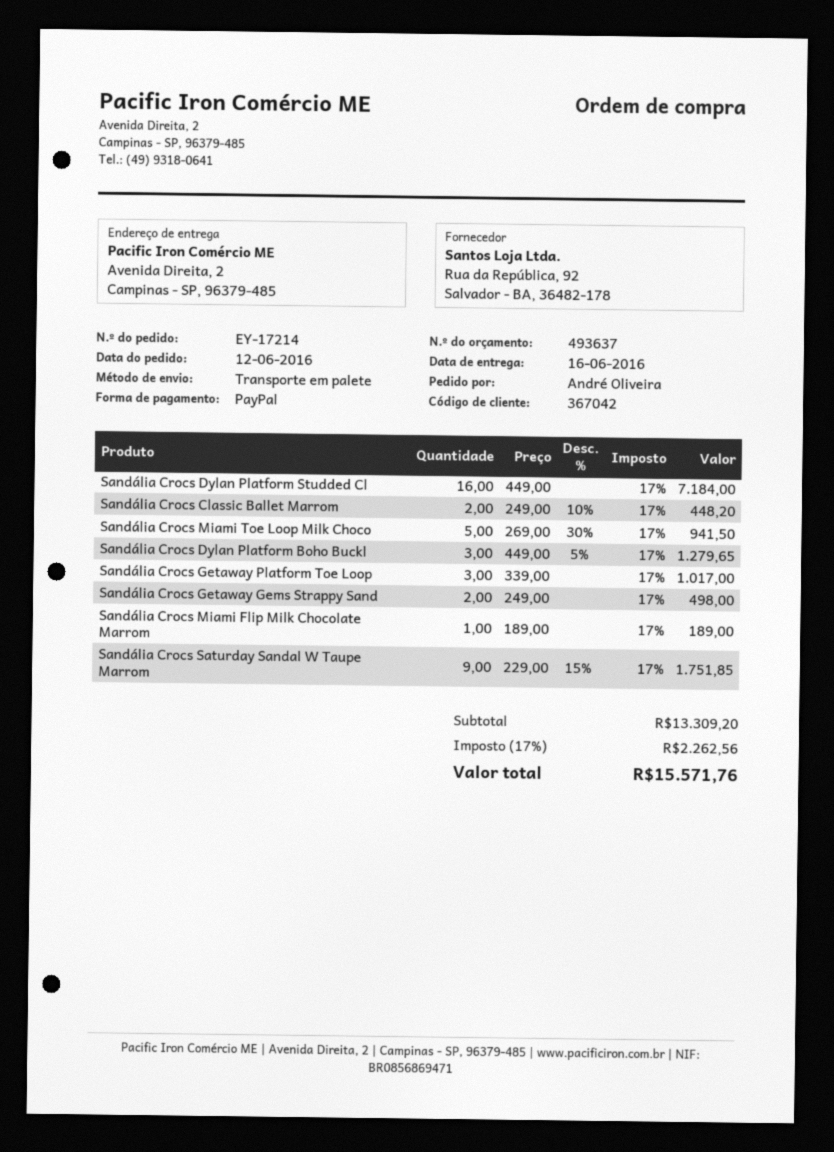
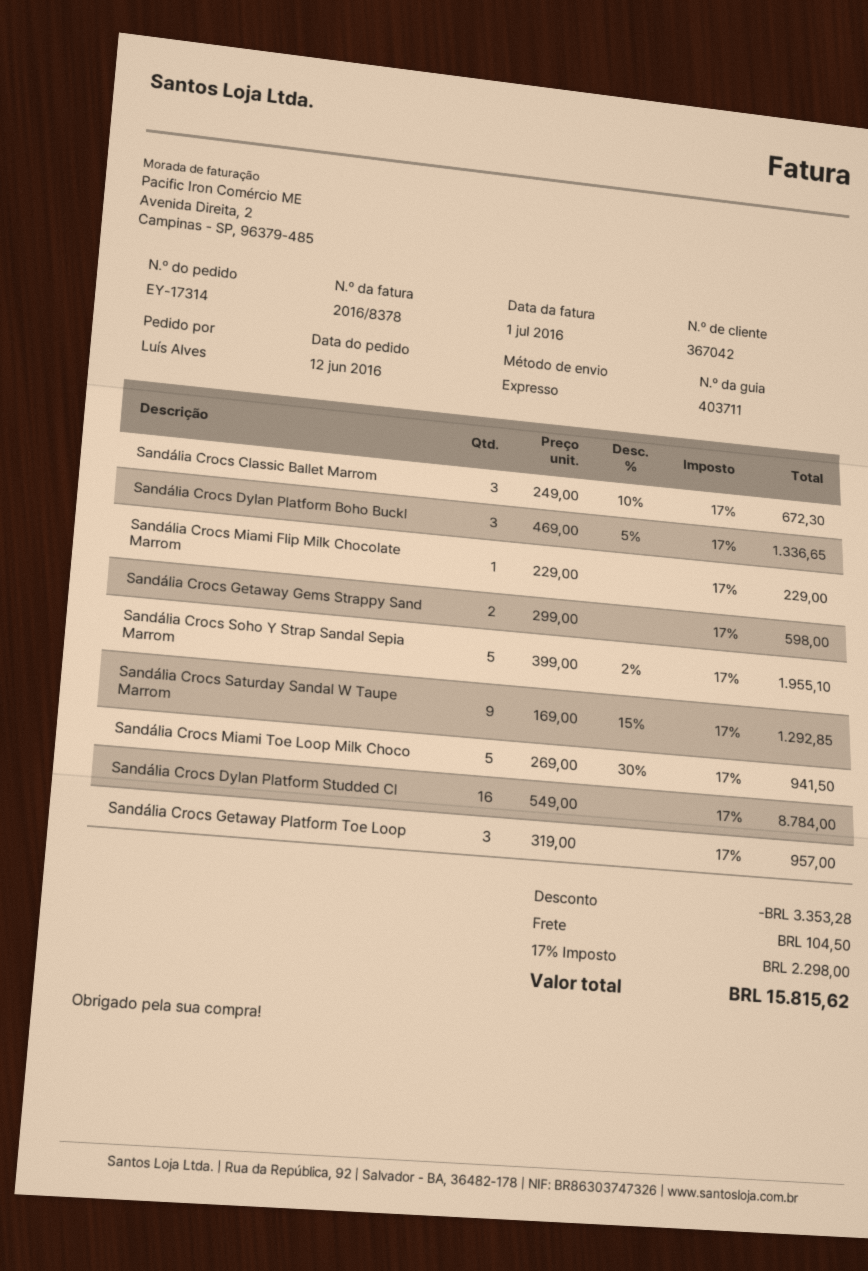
order number: EY-17214 -> EY-17314
ordered by: André Oliveira -> Luís Alves
shipping method: pallet freight -> express
Sandália Crocs Dylan Platform Studded Cl: 16 x 449.00 = 7184.00 -> 16 x 549.00 = 8784.00
Sandália Crocs Classic Ballet Marrom: 2 x 249.00 - 10% = 448.20 -> 3 x 249.00 - 10% = 672.30
Sandália Crocs Dylan Platform Boho Buckl: 3 x 449.00 - 5% = 1279.65 -> 3 x 469.00 - 5% = 1336.65
Sandália Crocs Getaway Platform Toe Loop: 3 x 339.00 = 1017.00 -> 3 x 319.00 = 957.00
Sandália Crocs Getaway Gems Strappy Sand: 2 x 249.00 = 498.00 -> 2 x 299.00 = 598.00
Sandália Crocs Miami Flip Milk Chocolate Marrom: 1 x 189.00 = 189.00 -> 1 x 229.00 = 229.00
Sandália Crocs Saturday Sandal W Taupe Marrom: 9 x 229.00 - 15% = 1751.85 -> 9 x 169.00 - 15% = 1292.85
Sandália Crocs Soho Y Strap Sandal Sepia Marrom: none -> 5 x 399.00 - 2% = 1955.10
discount: none -> 3353.28
shipping: none -> 104.50
tax: 17% = 2262.56 -> 17% = 2298.00
total: 15571.76 -> 15815.62

